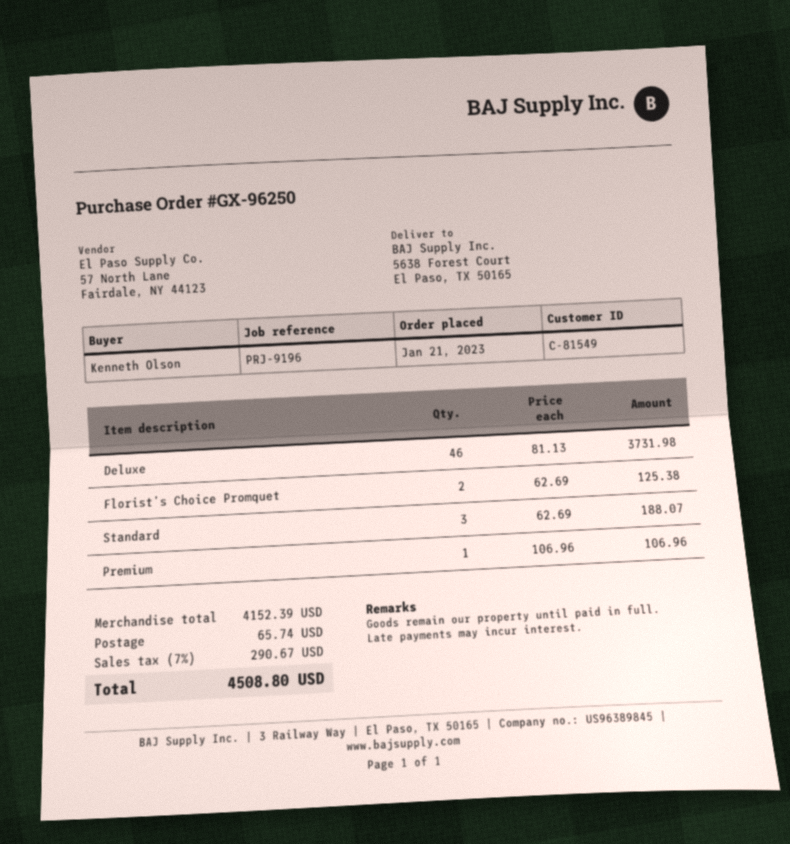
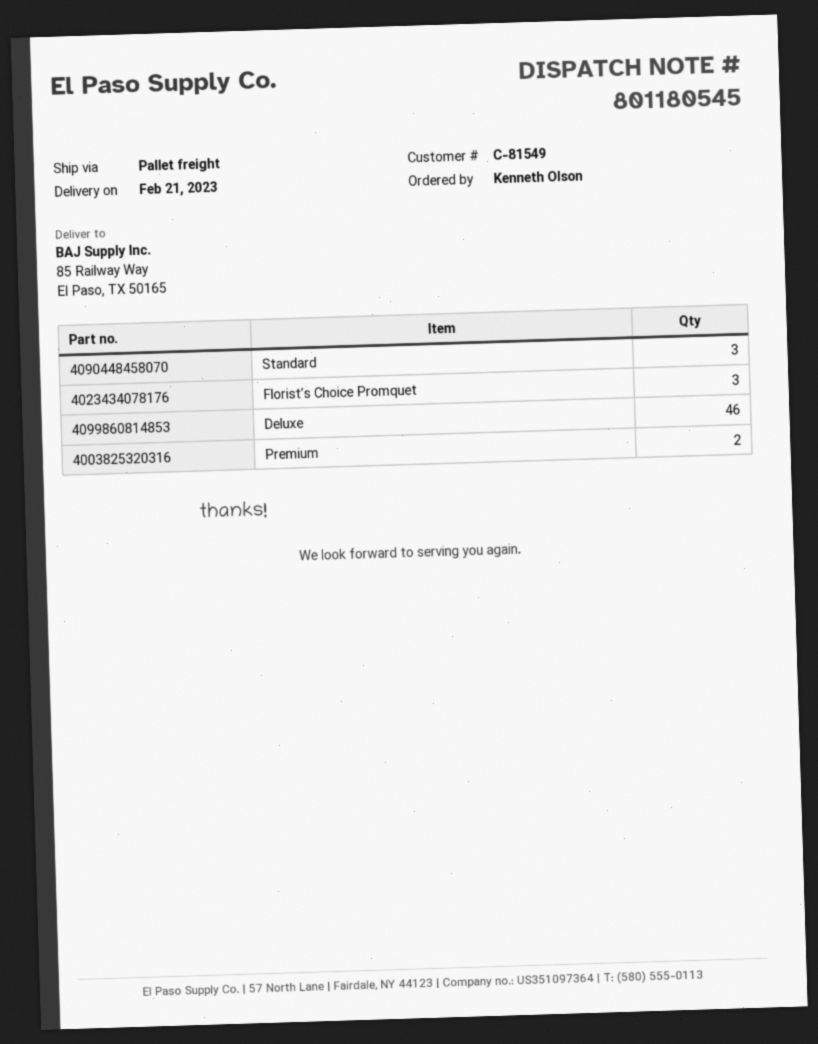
ship to: 5638 Forest Court, El Paso, TX 50165 -> 85 Railway Way, El Paso, TX 50165
Florist’s Choice Promquet: 2 -> 3
Premium: 1 -> 2

